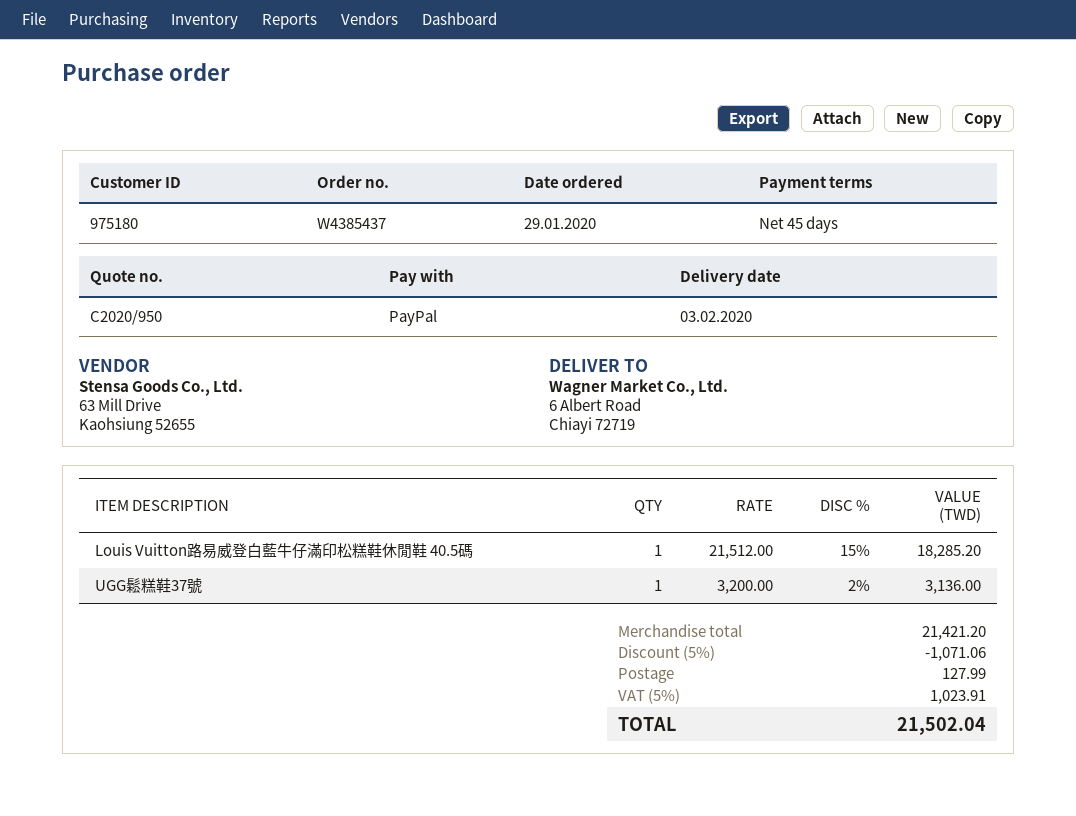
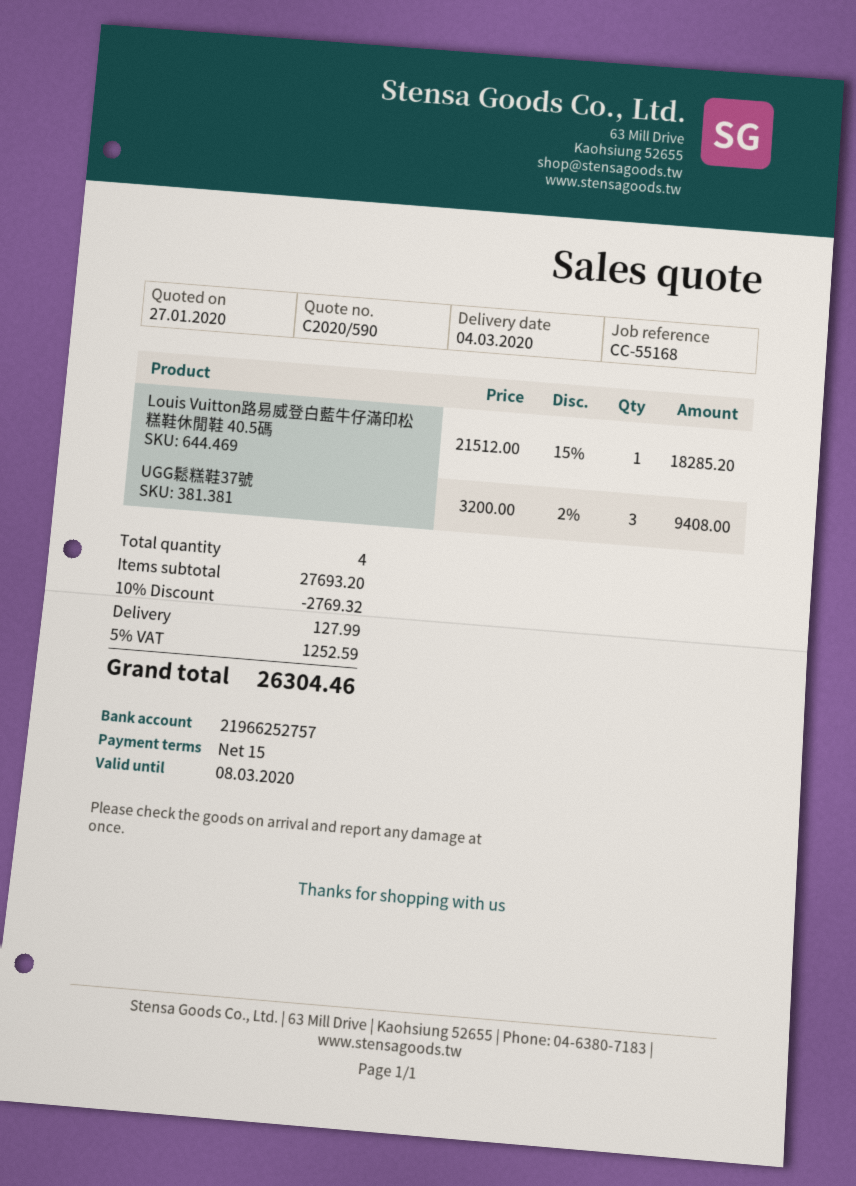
quote number: C2020/950 -> C2020/590
delivery date: 2020-02-03 -> 2020-03-04
payment terms: 45 days -> 15 days
UGG鬆糕鞋37號: 1 x 3200.00 - 2% = 3136.00 -> 3 x 3200.00 - 2% = 9408.00
subtotal: 21421.20 -> 27693.20
discount: 5% = 1071.06 -> 10% = 2769.32
tax: 5% = 1023.91 -> 5% = 1252.59
total: 21502.04 -> 26304.46

